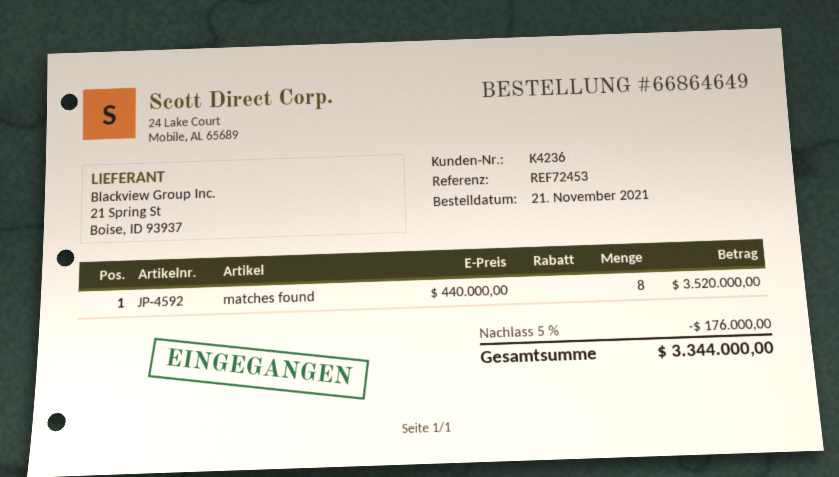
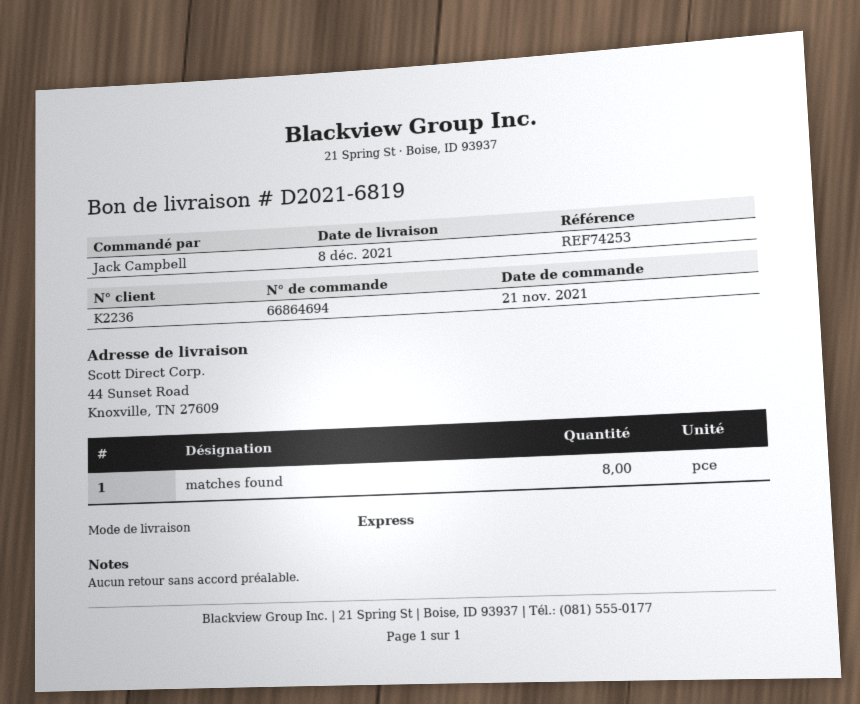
order number: 66864649 -> 66864694
customer number: K4236 -> K2236
reference: REF72453 -> REF74253

